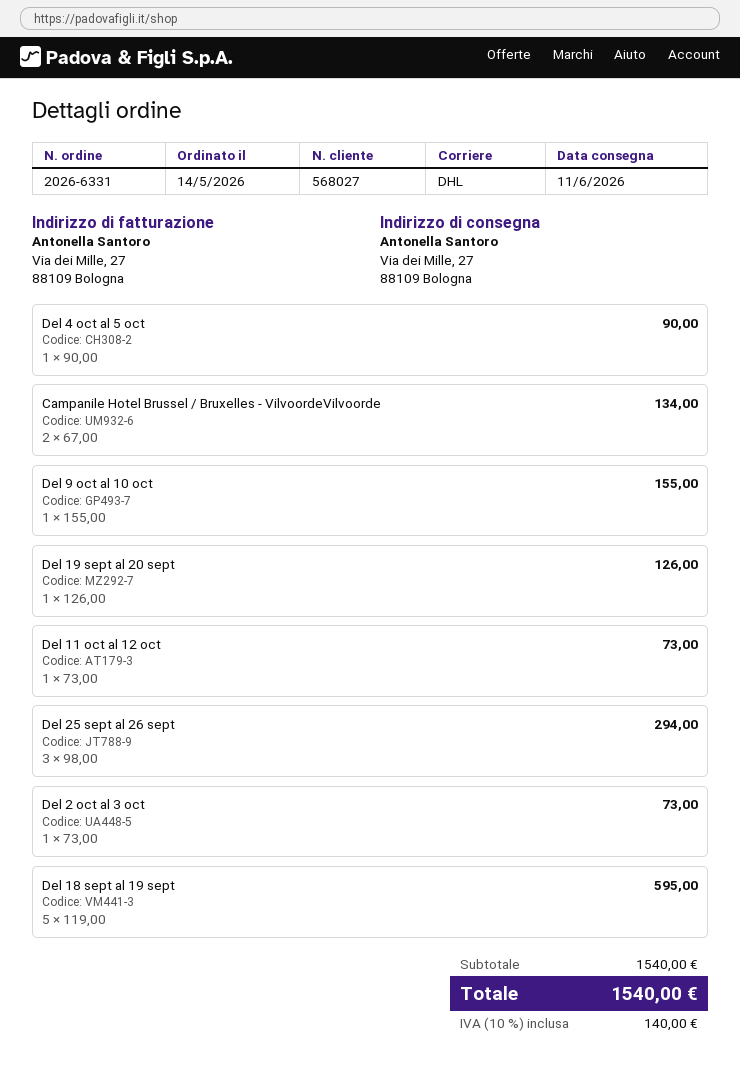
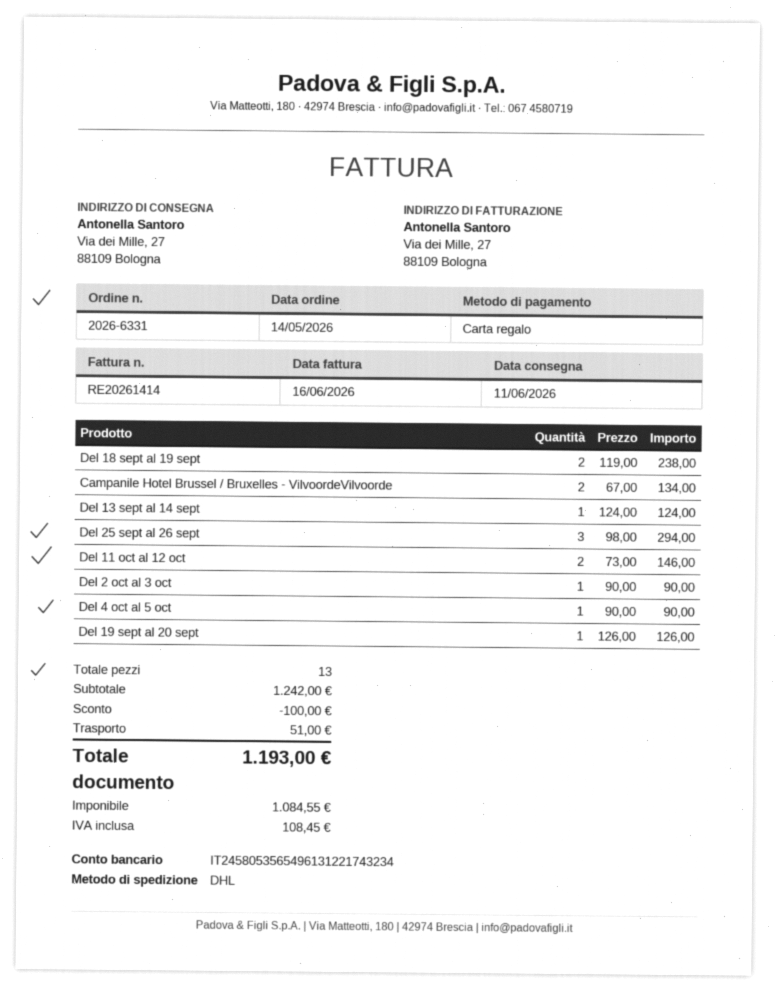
Del 9 oct al 10 oct: 1 x 155.00 = 155.00 -> none
Del 11 oct al 12 oct: 1 x 73.00 = 73.00 -> 2 x 73.00 = 146.00
Del 2 oct al 3 oct: 1 x 73.00 = 73.00 -> 1 x 90.00 = 90.00
Del 18 sept al 19 sept: 5 x 119.00 = 595.00 -> 2 x 119.00 = 238.00
Del 13 sept al 14 sept: none -> 1 x 124.00 = 124.00
subtotal: 1540.00 -> 1242.00
discount: none -> 100.00
shipping: none -> 51.00
tax: 140.00 -> 108.45
total: 1540.00 -> 1193.00

